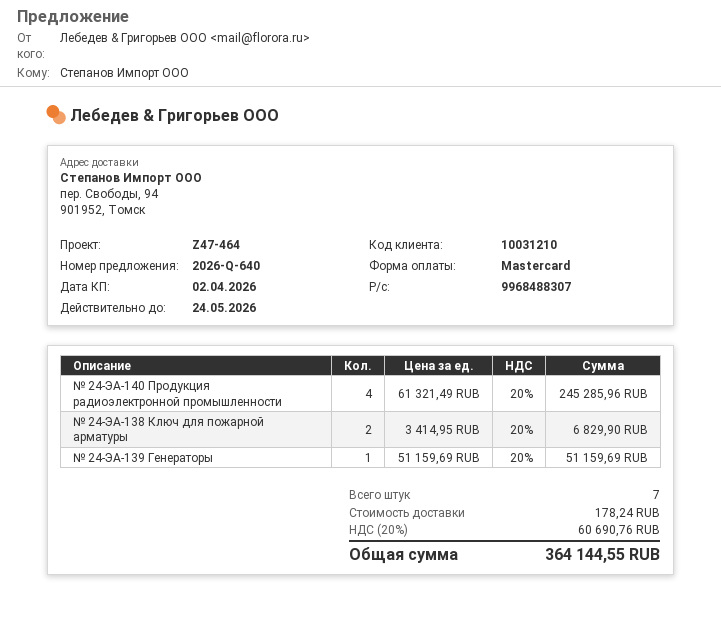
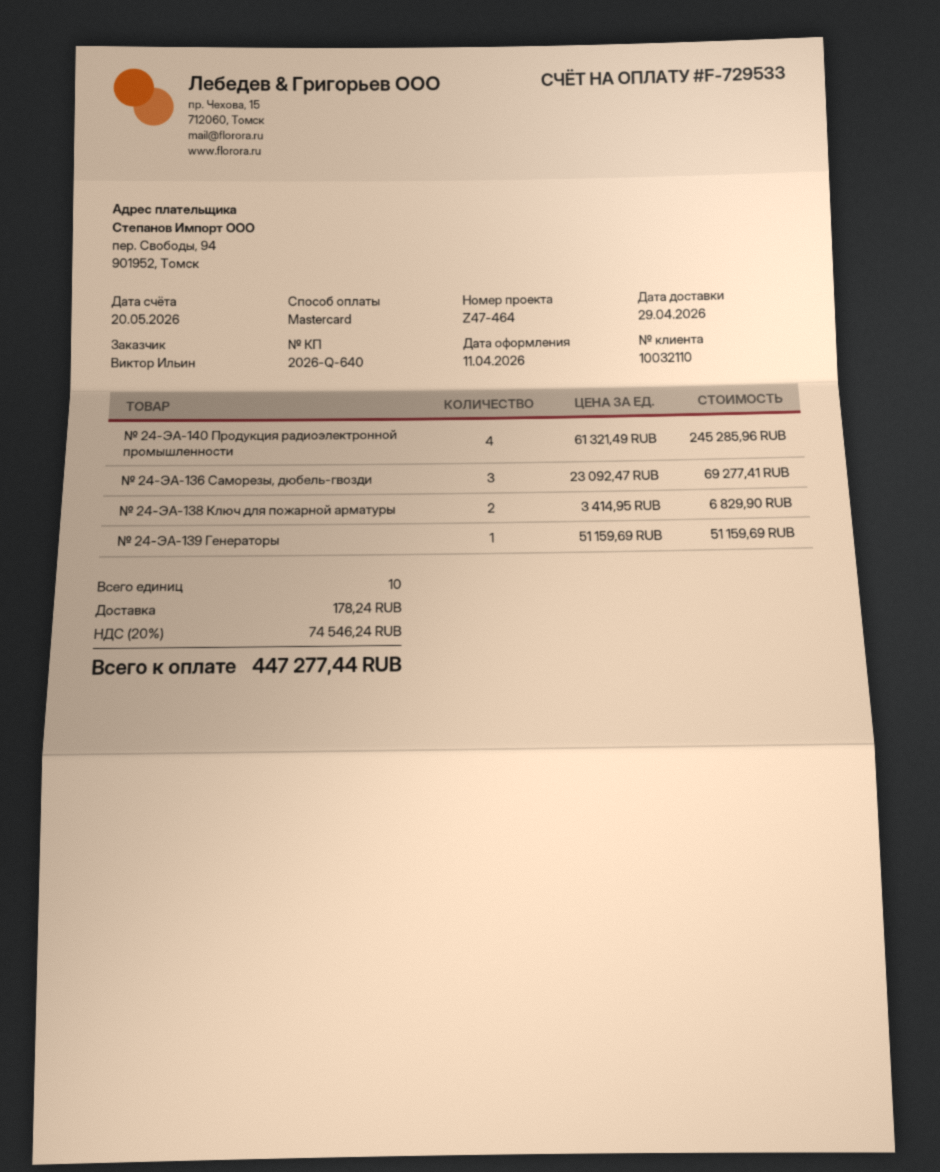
customer number: 10031210 -> 10032110
№ 24-ЭА-136 Саморезы, дюбель-гвозди: none -> 3 x 23092.47 = 69277.41
total quantity: 7 -> 10
tax: 20% = 60690.76 -> 20% = 74546.24
total: 364144.55 -> 447277.44

